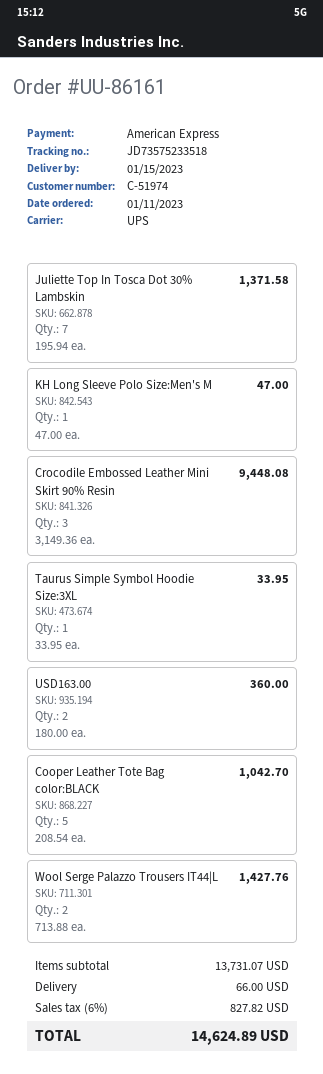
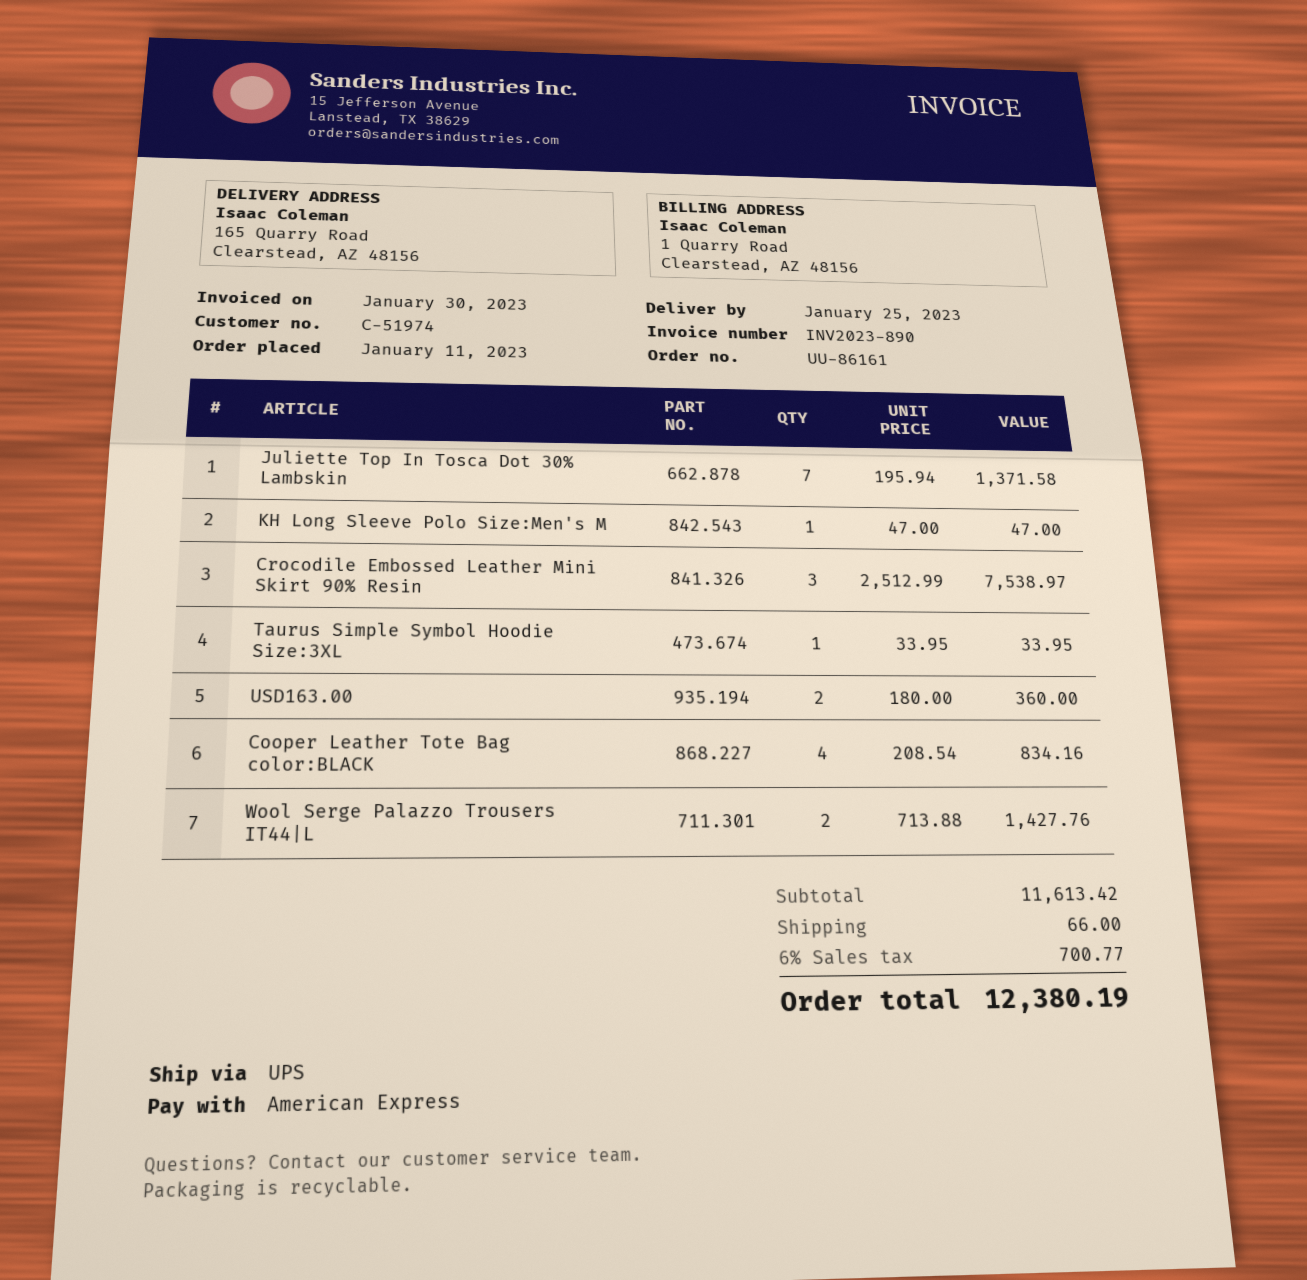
delivery date: 2023-01-15 -> 2023-01-25
Crocodile Embossed Leather Mini Skirt 90% Resin: 3 x 3149.36 = 9448.08 -> 3 x 2512.99 = 7538.97
Cooper Leather Tote Bag color:BLACK: 5 x 208.54 = 1042.70 -> 4 x 208.54 = 834.16
subtotal: 13731.07 -> 11613.42
tax: 6% = 827.82 -> 6% = 700.77
total: 14624.89 -> 12380.19

